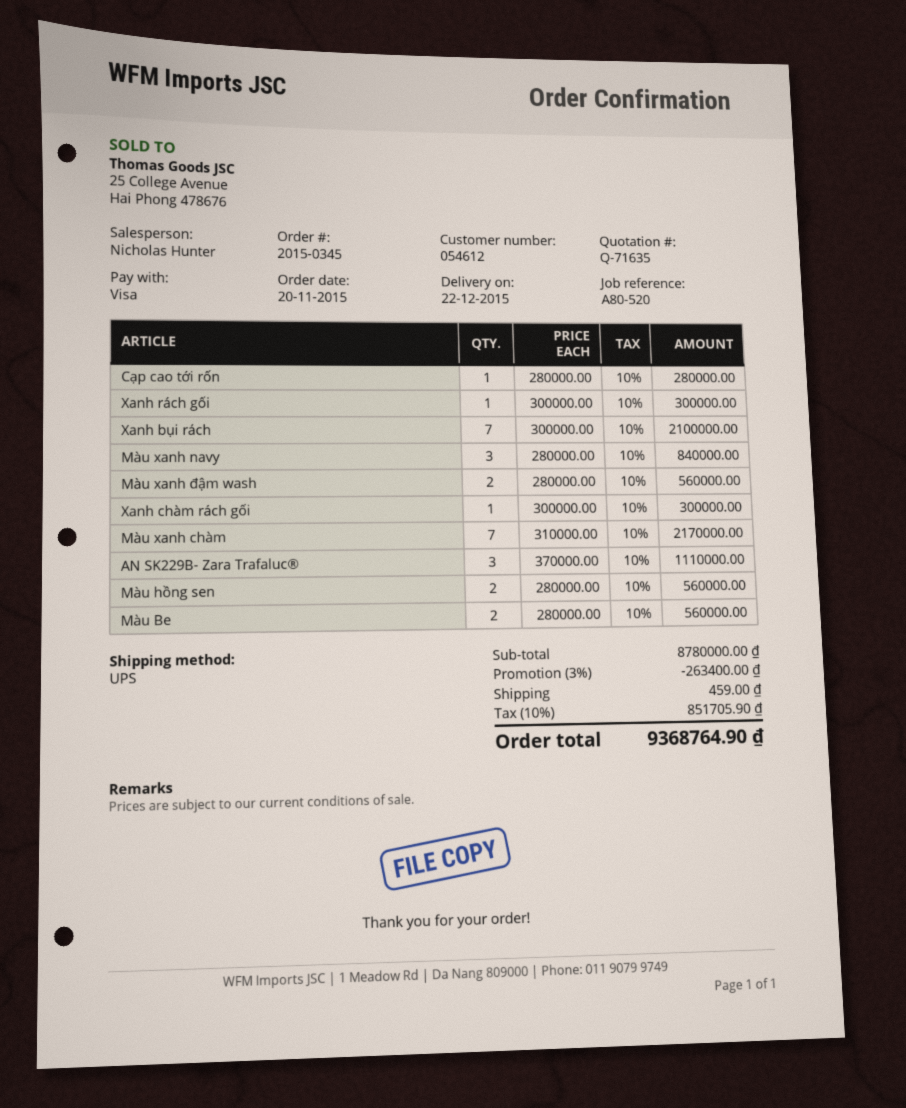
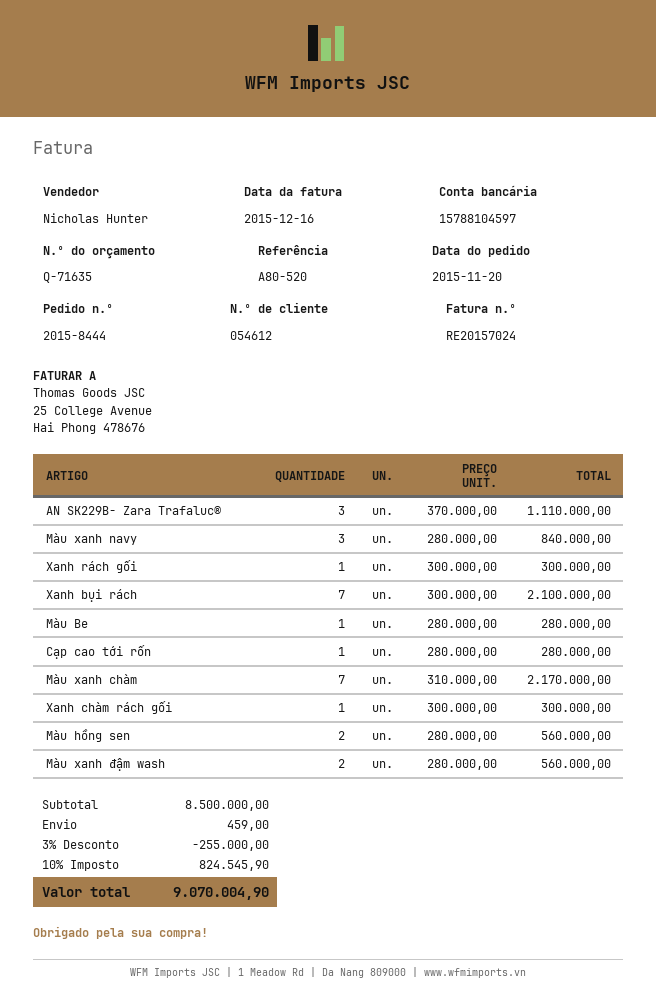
order number: 2015-0345 -> 2015-8444
Màu Be: 2 x 280000.00 = 560000.00 -> 1 x 280000.00 = 280000.00
subtotal: 8780000.00 -> 8500000.00
discount: 3% = 263400.00 -> 3% = 255000.00
tax: 10% = 851705.90 -> 10% = 824545.90
total: 9368764.90 -> 9070004.90

